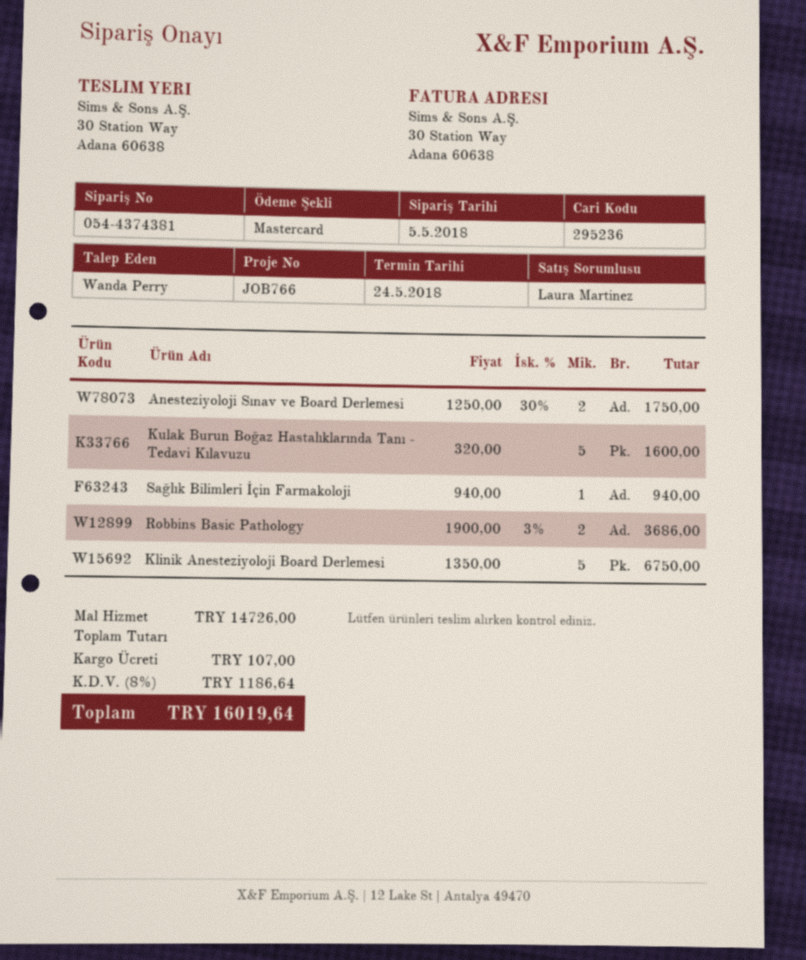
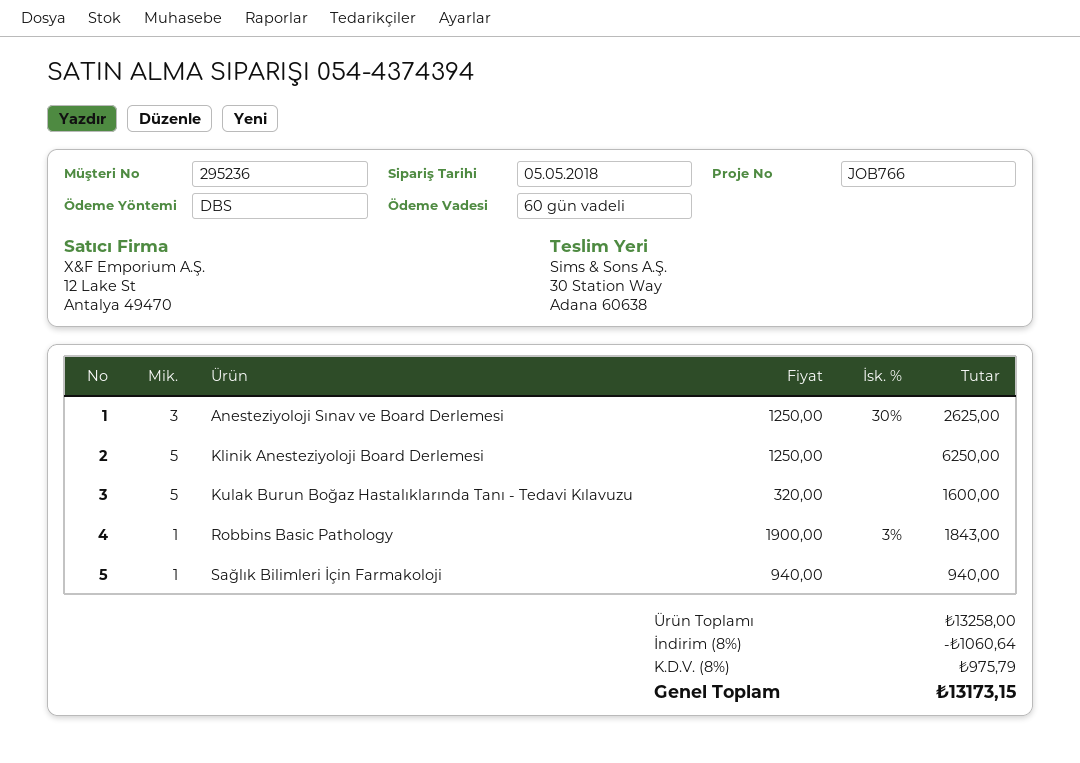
order number: 054-4374381 -> 054-4374394
payment method: Mastercard -> direct debit
Anesteziyoloji Sınav ve Board Derlemesi: 2 x 1250.00 - 30% = 1750.00 -> 3 x 1250.00 - 30% = 2625.00
Robbins Basic Pathology: 2 x 1900.00 - 3% = 3686.00 -> 1 x 1900.00 - 3% = 1843.00
Klinik Anesteziyoloji Board Derlemesi: 5 x 1350.00 = 6750.00 -> 5 x 1250.00 = 6250.00
subtotal: 14726.00 -> 13258.00
discount: none -> 8% = 1060.64
shipping: 107.00 -> none
tax: 8% = 1186.64 -> 8% = 975.79
total: 16019.64 -> 13173.15

